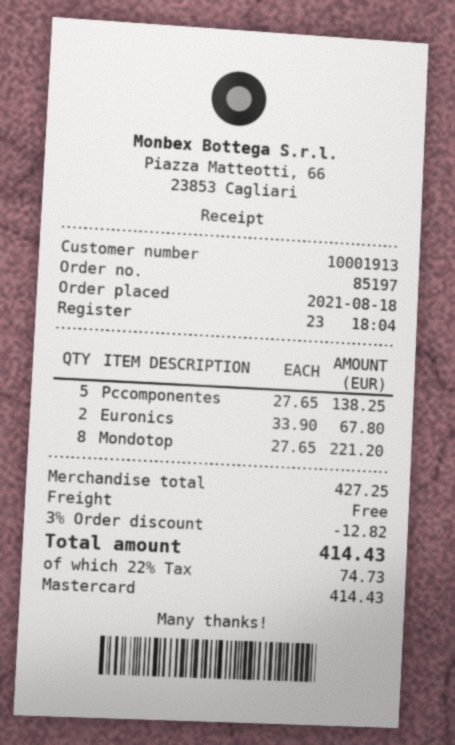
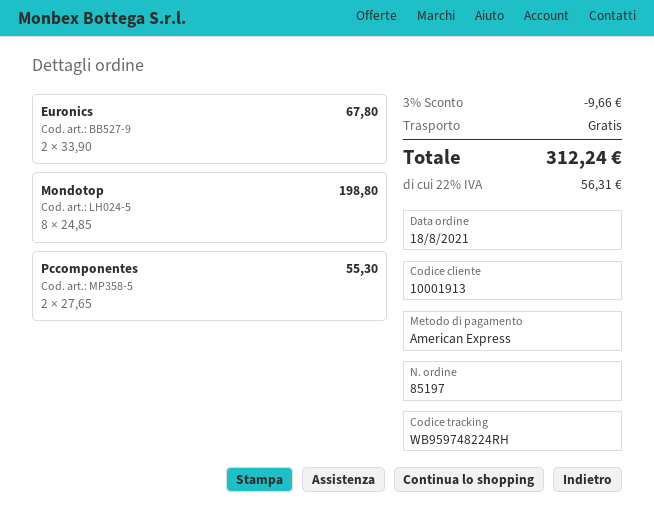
payment method: Mastercard -> American Express
Pccomponentes: 5 x 27.65 = 138.25 -> 2 x 27.65 = 55.30
Mondotop: 8 x 27.65 = 221.20 -> 8 x 24.85 = 198.80
discount: 3% = 12.82 -> 3% = 9.66
tax: 22% = 74.73 -> 22% = 56.31
total: 414.43 -> 312.24

